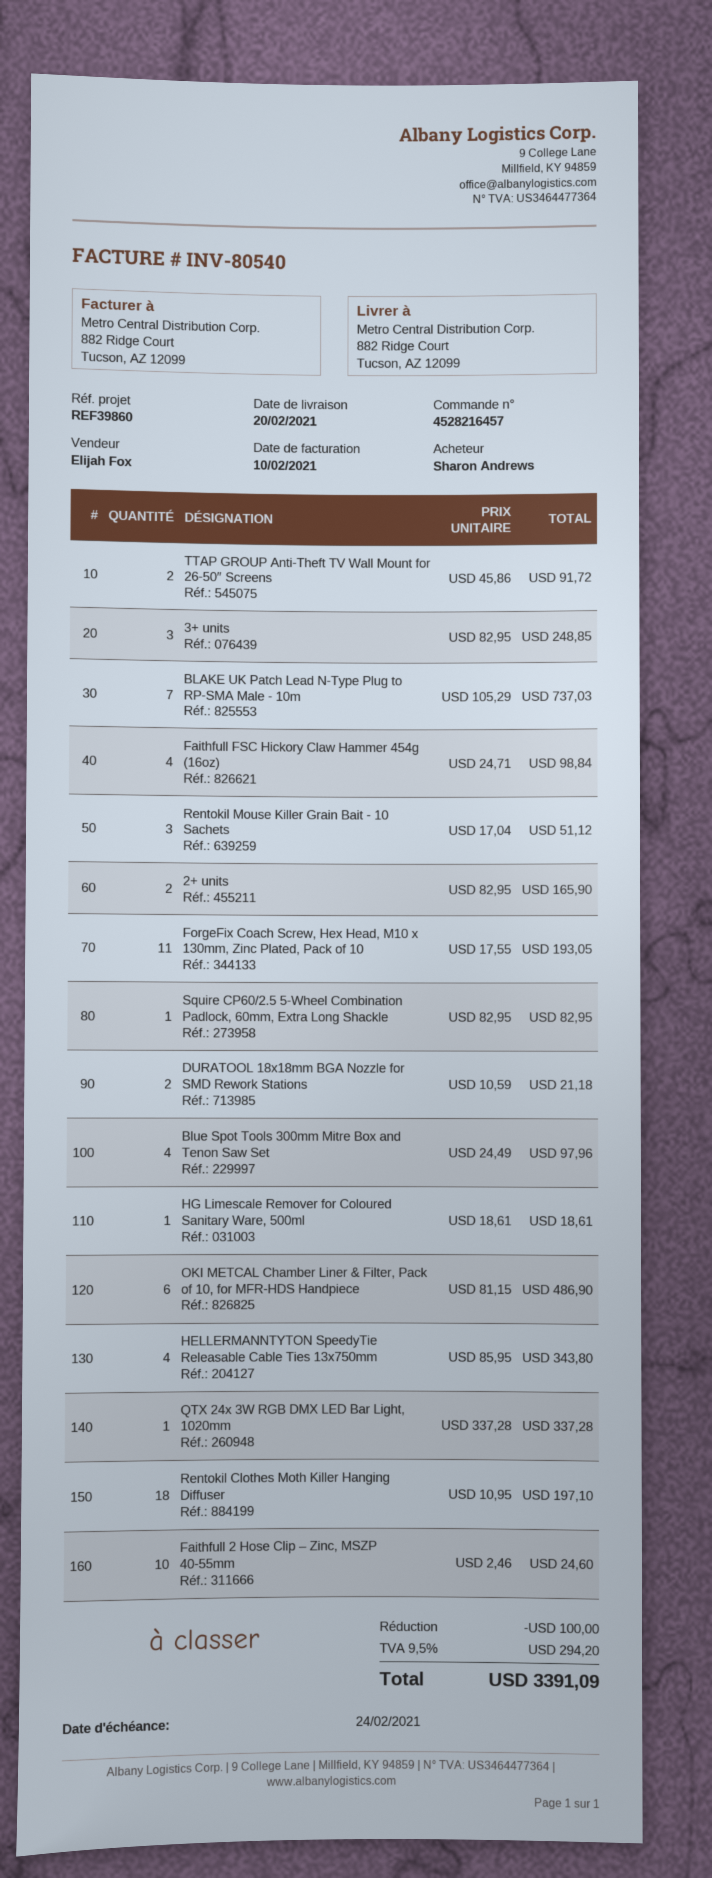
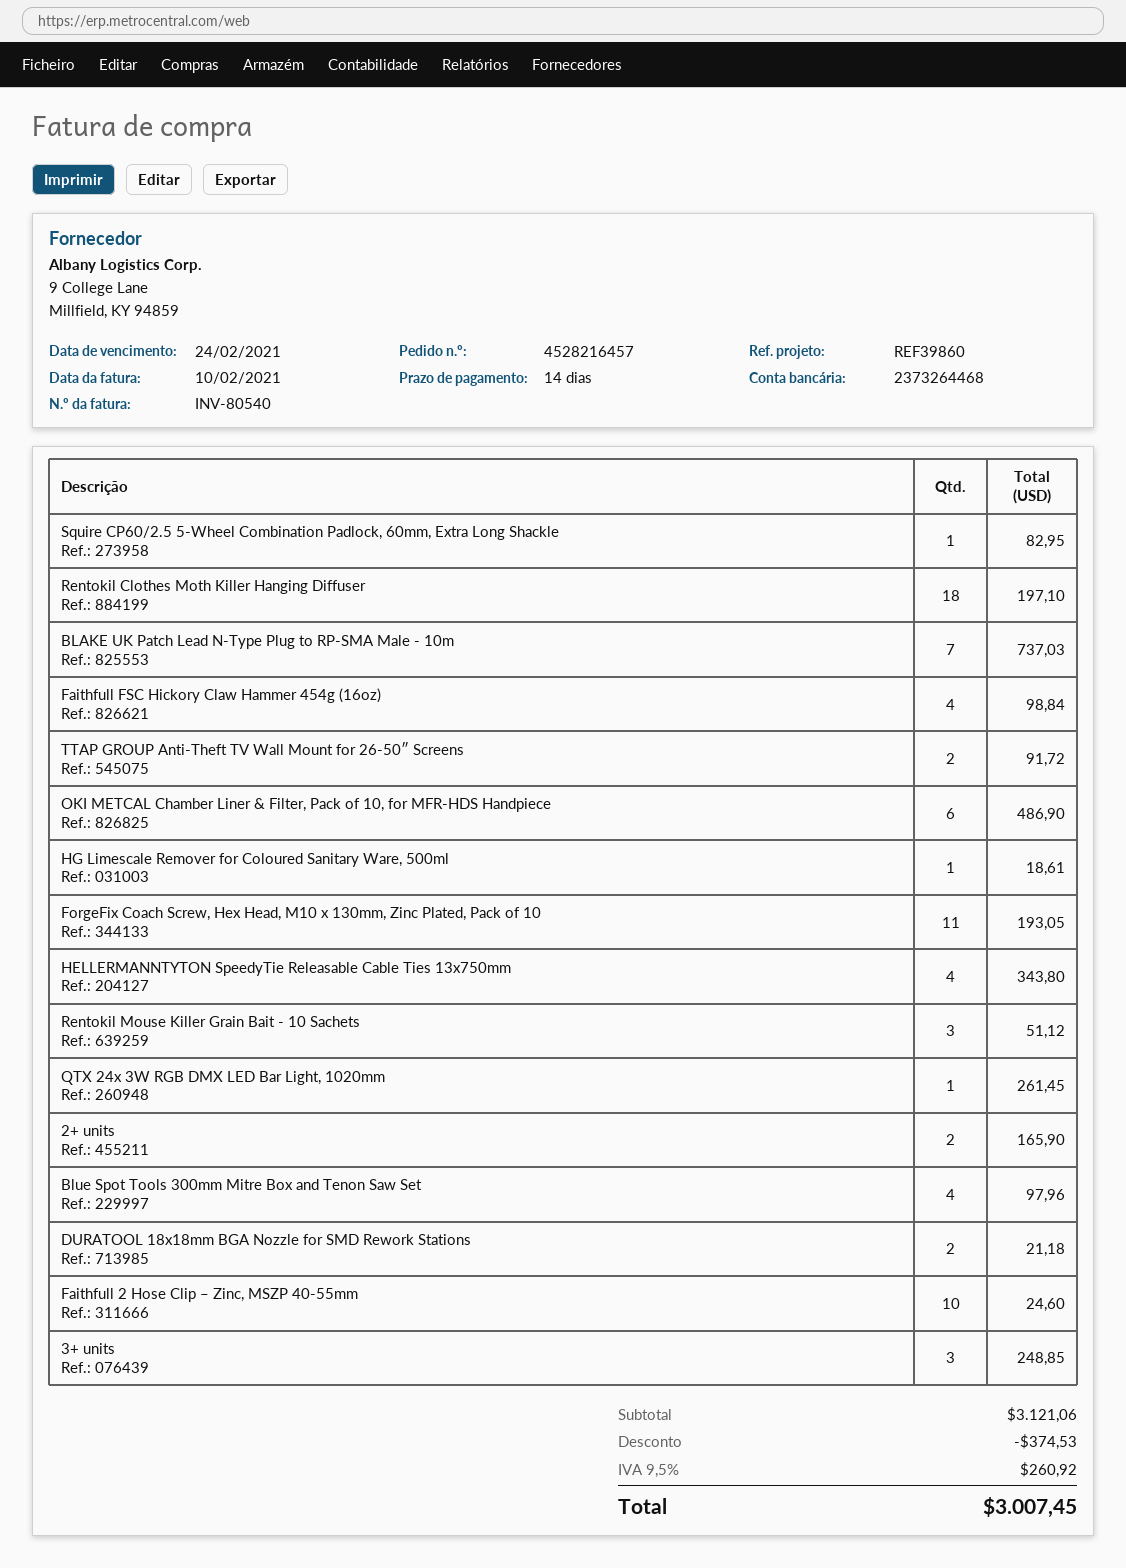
QTX 24x 3W RGB DMX LED Bar Light, 1020mm: 1 for 337.28 -> 1 for 261.45
discount: 100.00 -> 374.53
tax: 9.5% = 294.20 -> 9.5% = 260.92
total: 3391.09 -> 3007.45

